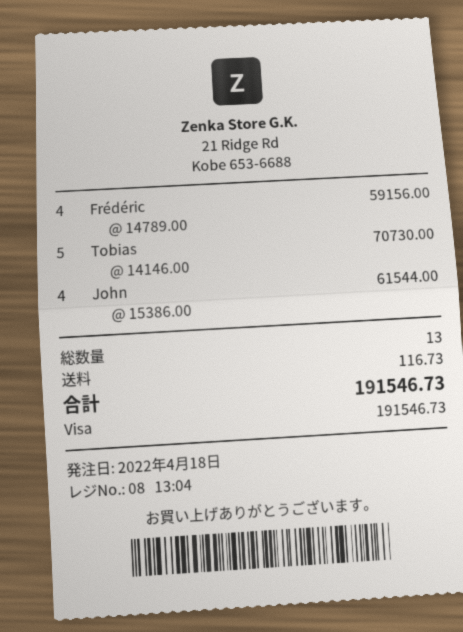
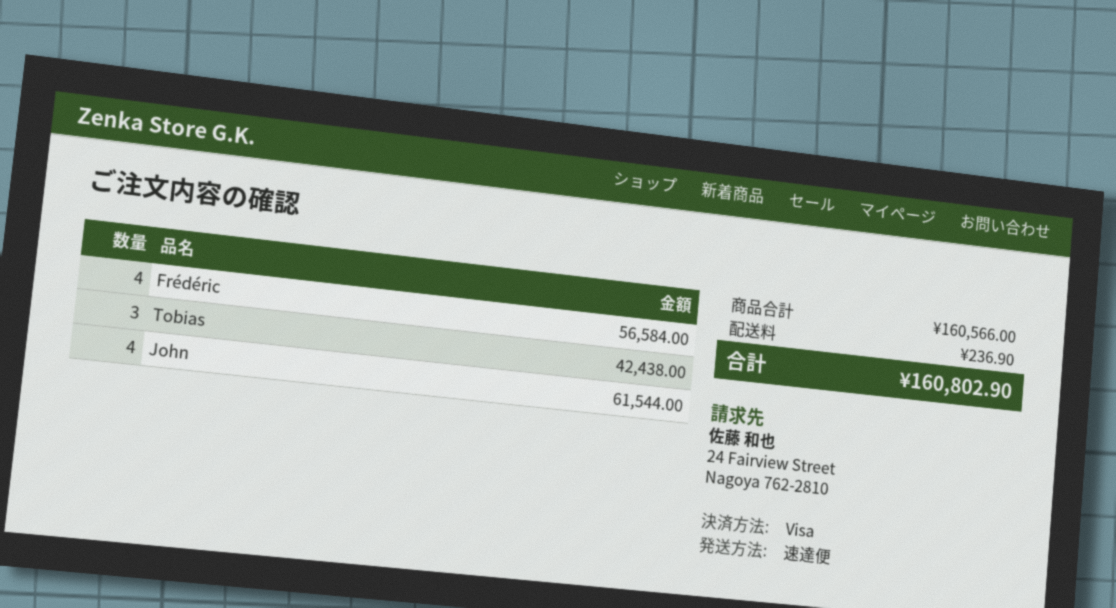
Frédéric: 4 for 59156.00 -> 4 for 56584.00
Tobias: 5 for 70730.00 -> 3 for 42438.00
shipping: 116.73 -> 236.90
total: 191546.73 -> 160802.90

